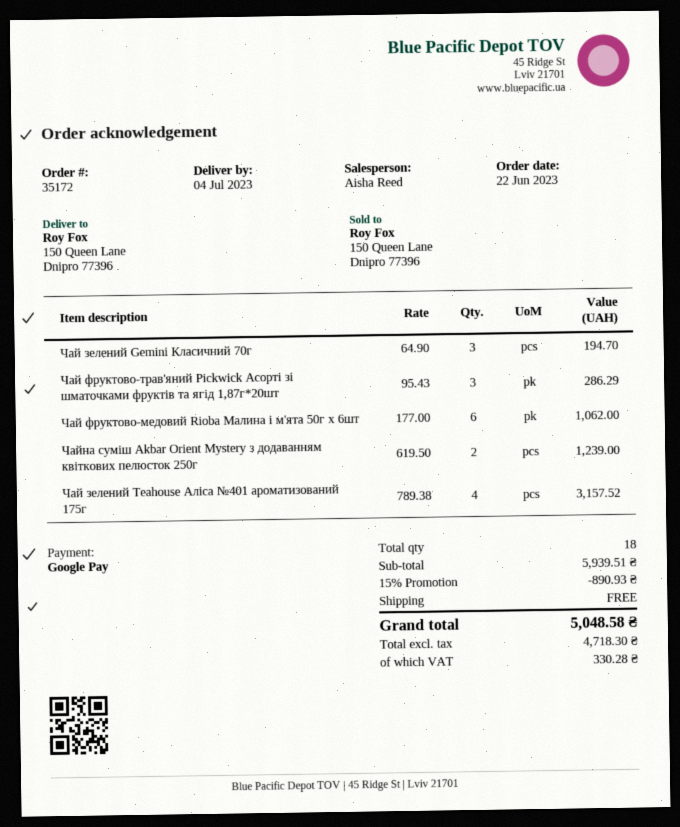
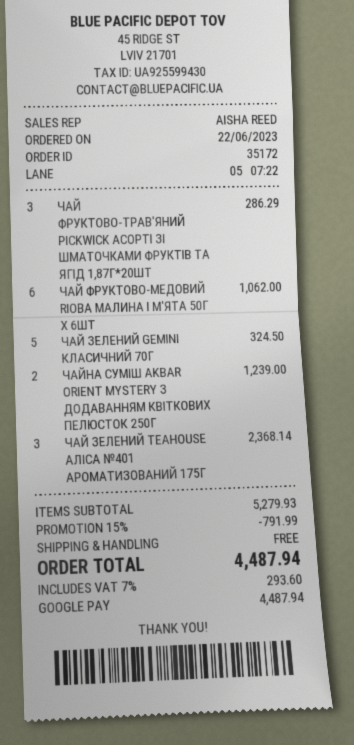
Чай зелений Gemini Класичний 70г: 3 for 194.70 -> 5 for 324.50
Чай зелений Teahouse Аліса №401 ароматизований 175г: 4 for 3157.52 -> 3 for 2368.14
subtotal: 5939.51 -> 5279.93
discount: 15% = 890.93 -> 15% = 791.99
tax: 330.28 -> 293.60
total: 5048.58 -> 4487.94

